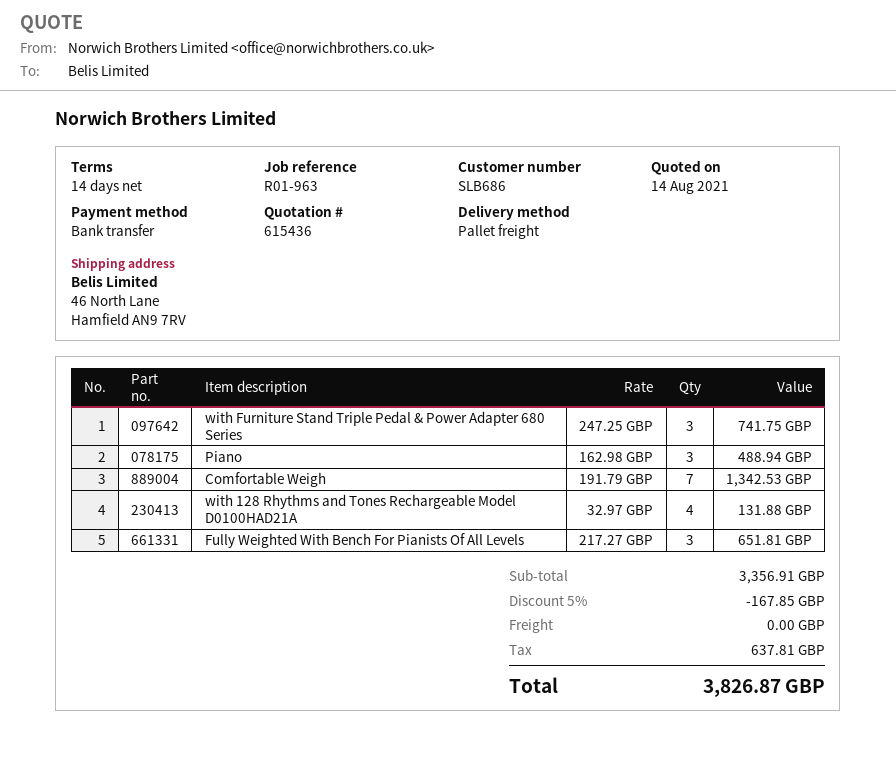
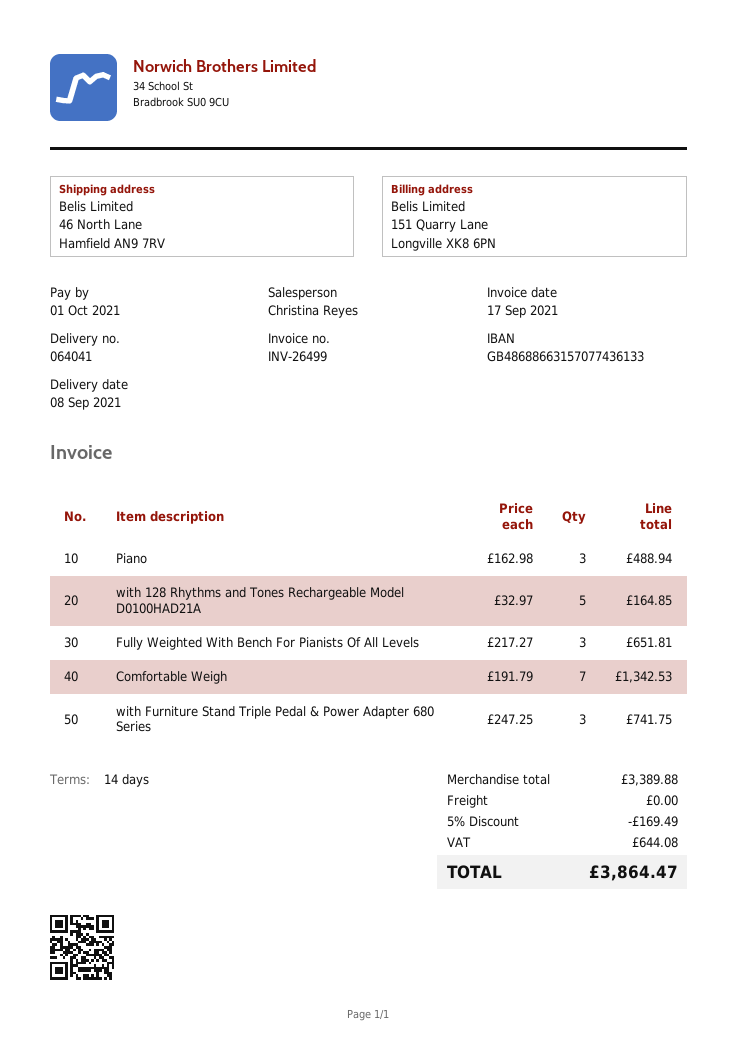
with 128 Rhythms and Tones Rechargeable Model D0100HAD21A: 4 x 32.97 = 131.88 -> 5 x 32.97 = 164.85
subtotal: 3356.91 -> 3389.88
discount: 5% = 167.85 -> 5% = 169.49
tax: 637.81 -> 644.08
total: 3826.87 -> 3864.47

